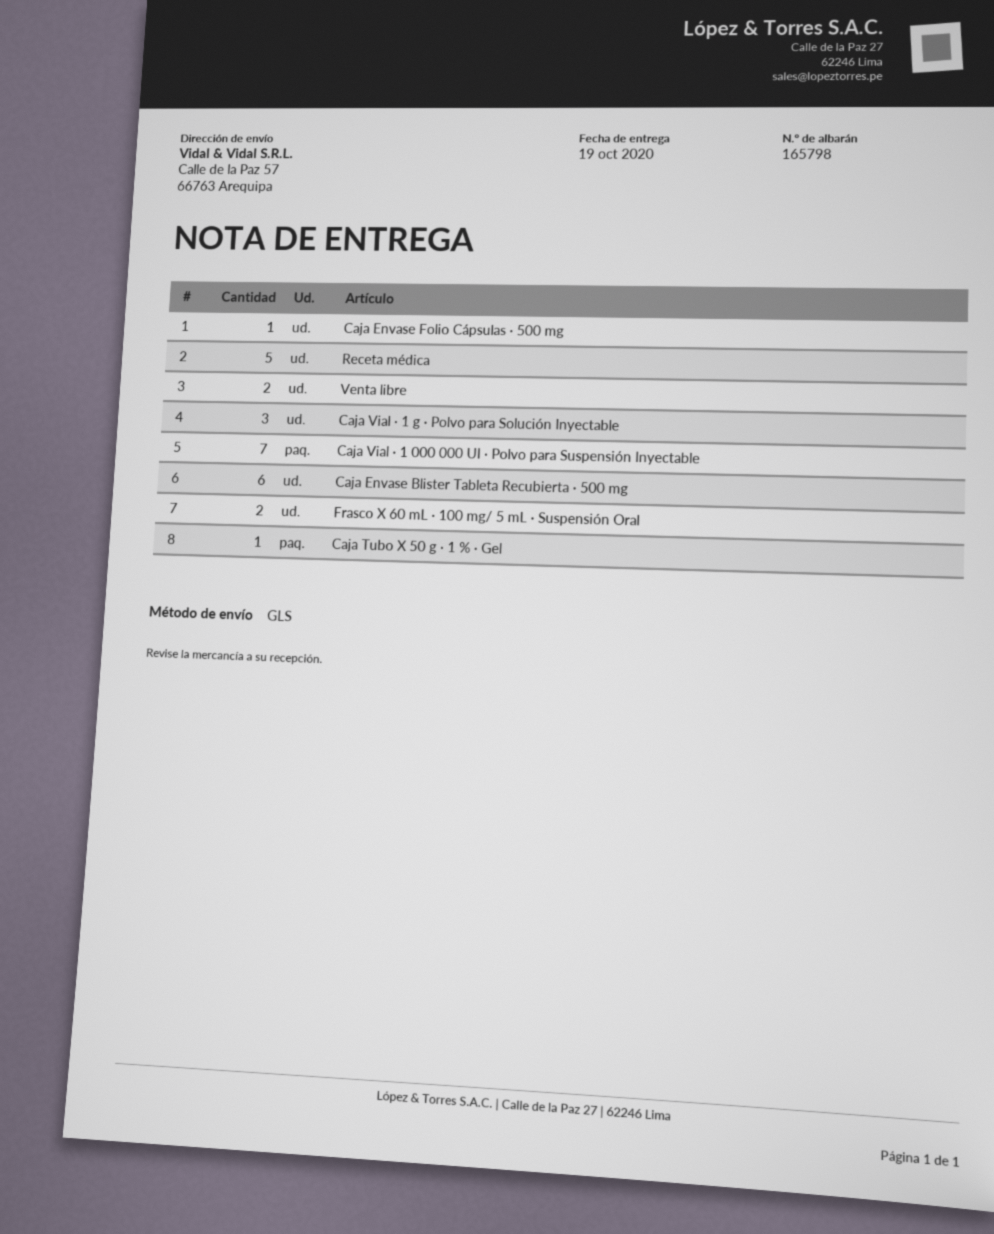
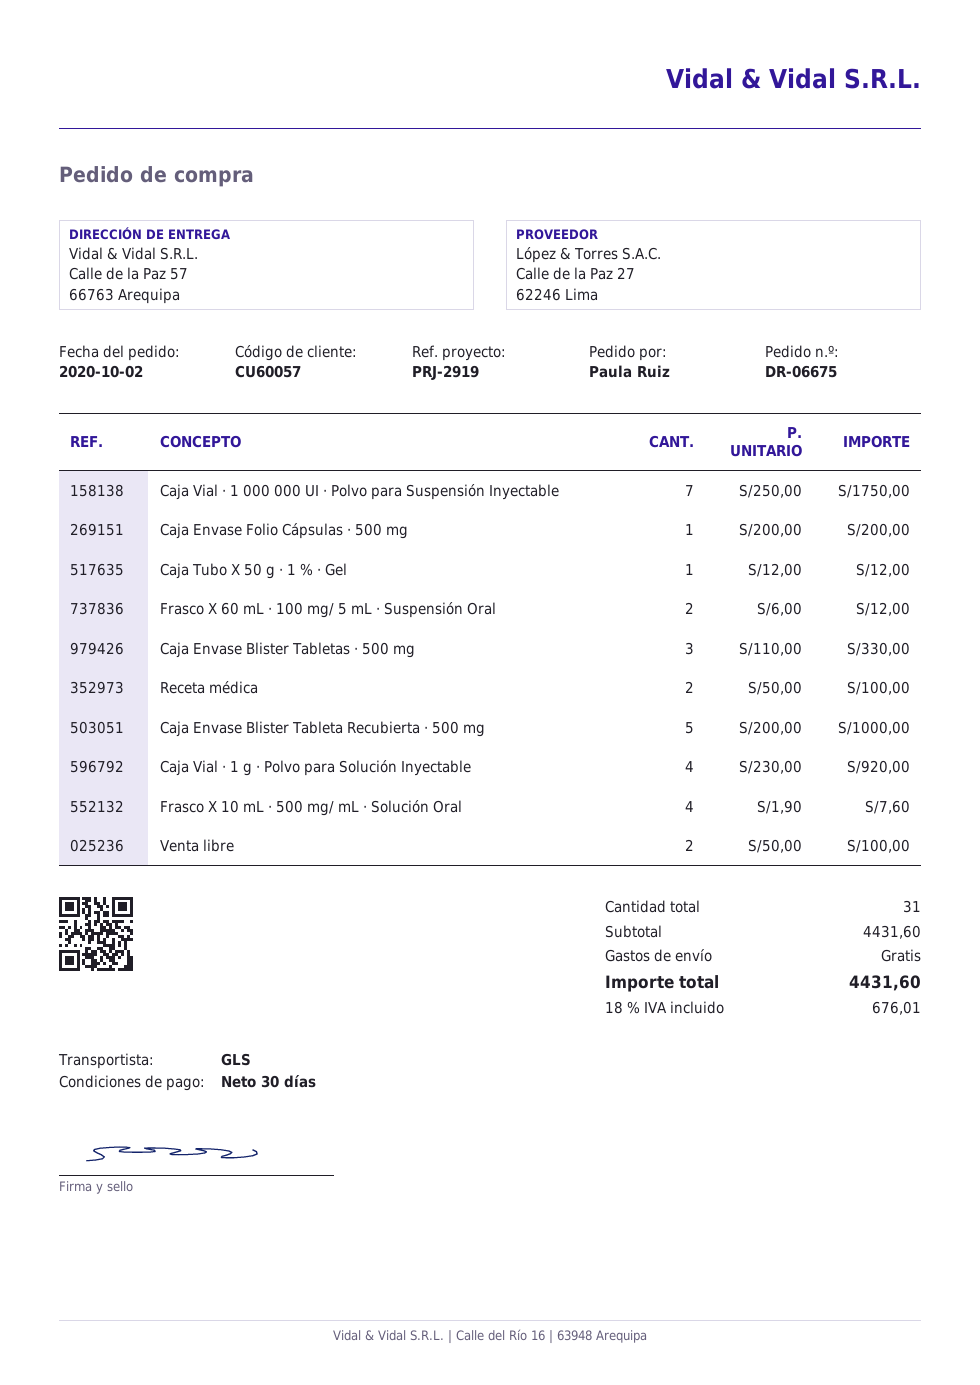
Receta médica: 5 -> 2
Caja Vial · 1 g · Polvo para Solución Inyectable: 3 -> 4
Caja Envase Blister Tableta Recubierta · 500 mg: 6 -> 5
Caja Envase Blister Tabletas · 500 mg: none -> 3
Frasco X 10 mL · 500 mg/ mL · Solución Oral: none -> 4

